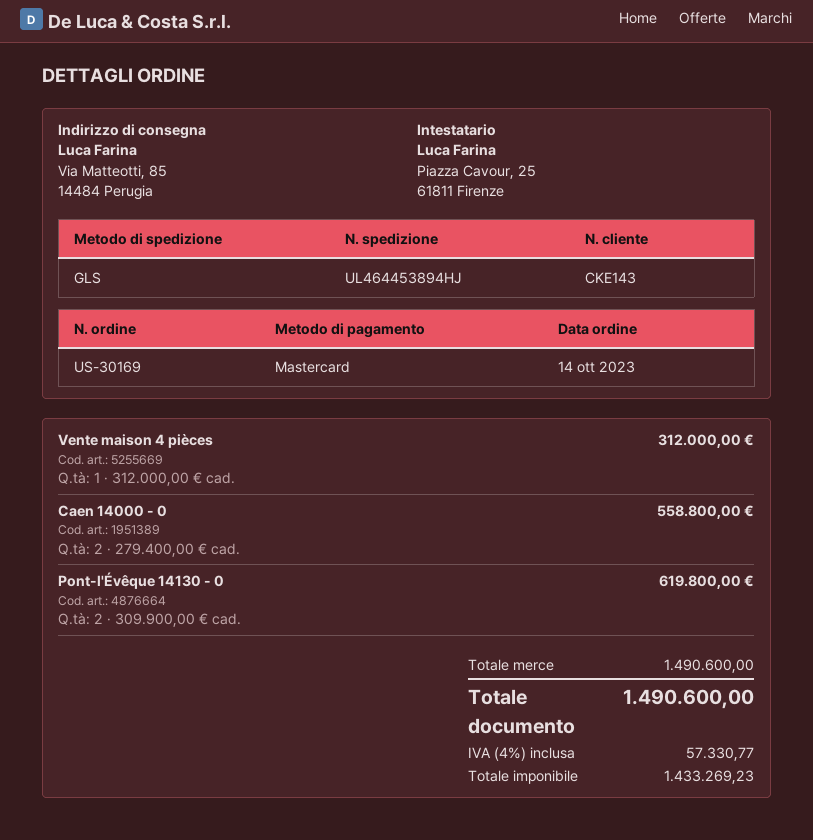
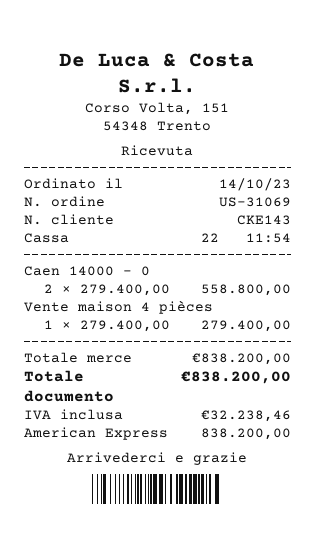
order number: US-30169 -> US-31069
payment method: Mastercard -> American Express
Vente maison 4 pièces: 1 x 312000.00 = 312000.00 -> 1 x 279400.00 = 279400.00
Pont-l'Évêque 14130 - 0: 2 x 309900.00 = 619800.00 -> none
subtotal: 1490600.00 -> 838200.00
tax: 57330.77 -> 32238.46
total: 1490600.00 -> 838200.00

